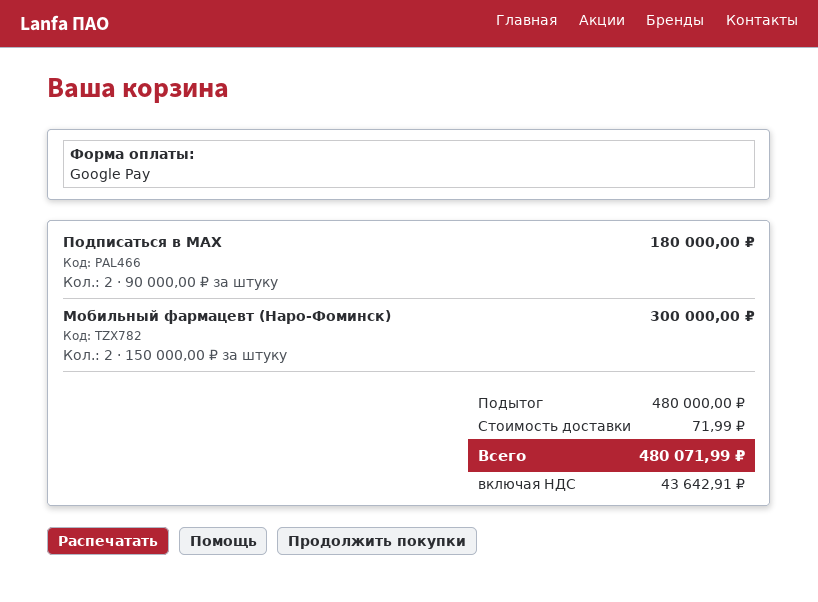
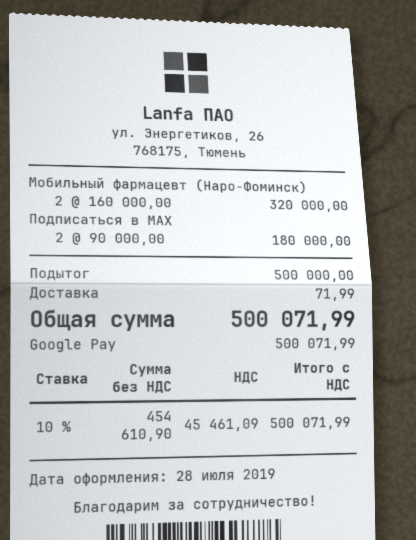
Мобильный фармацевт (Наро-Фоминск): 2 x 150000.00 = 300000.00 -> 2 x 160000.00 = 320000.00
subtotal: 480000.00 -> 500000.00
tax: 43642.91 -> 45461.09
total: 480071.99 -> 500071.99

